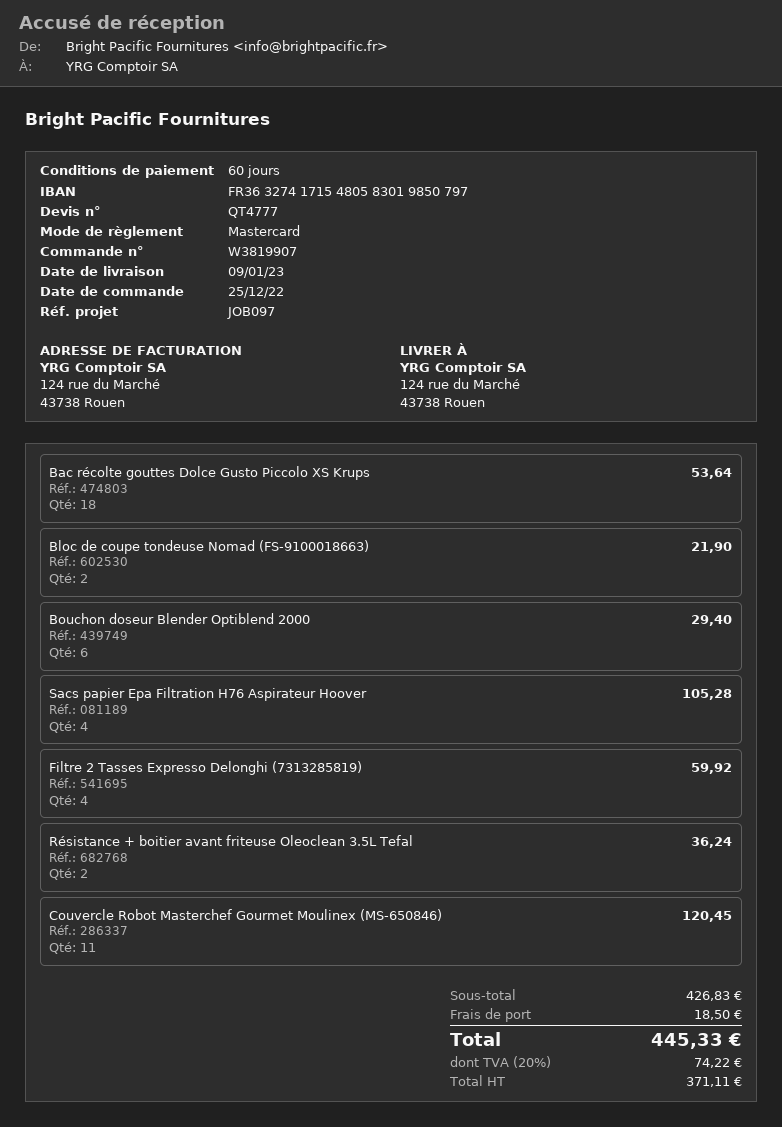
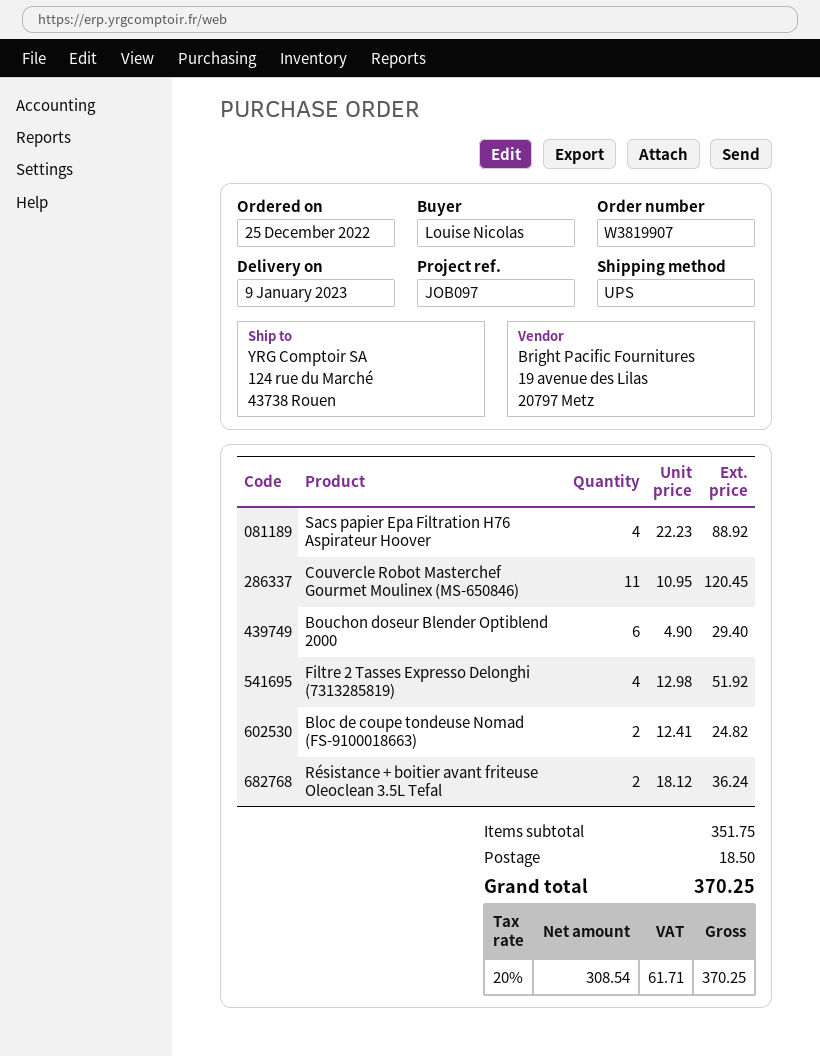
Bac récolte gouttes Dolce Gusto Piccolo XS Krups: 18 for 53.64 -> none
Bloc de coupe tondeuse Nomad (FS-9100018663): 2 for 21.90 -> 2 for 24.82
Sacs papier Epa Filtration H76 Aspirateur Hoover: 4 for 105.28 -> 4 for 88.92
Filtre 2 Tasses Expresso Delonghi (7313285819): 4 for 59.92 -> 4 for 51.92
subtotal: 426.83 -> 351.75
net: 371.11 -> 308.54
tax: 20% = 74.22 -> 20% = 61.71
total: 445.33 -> 370.25

